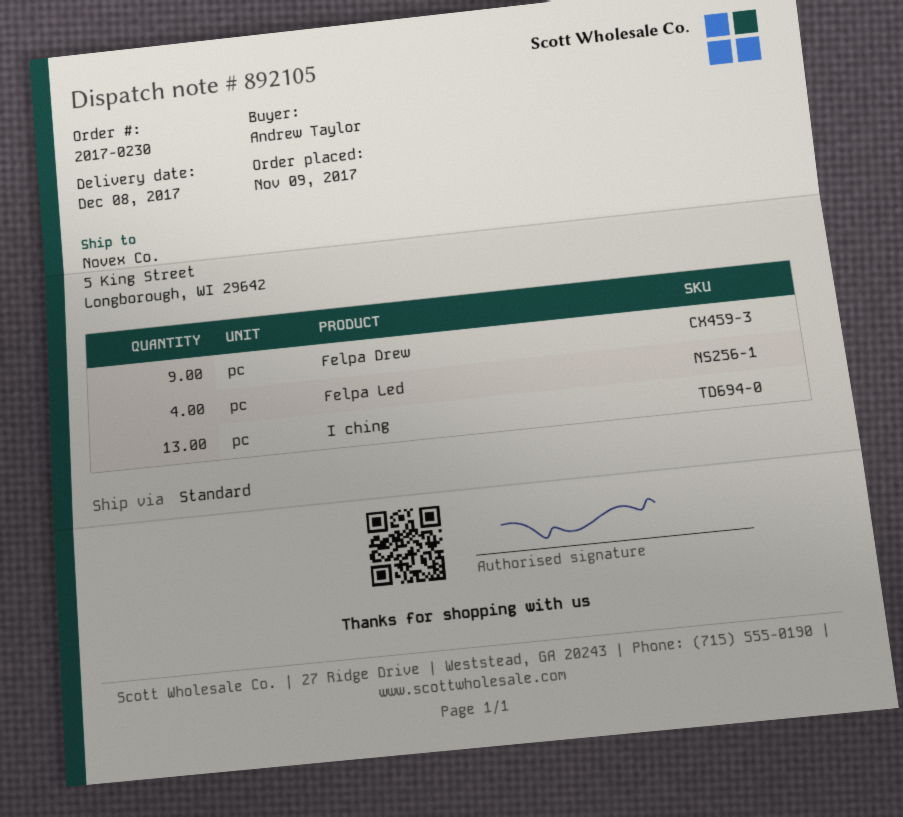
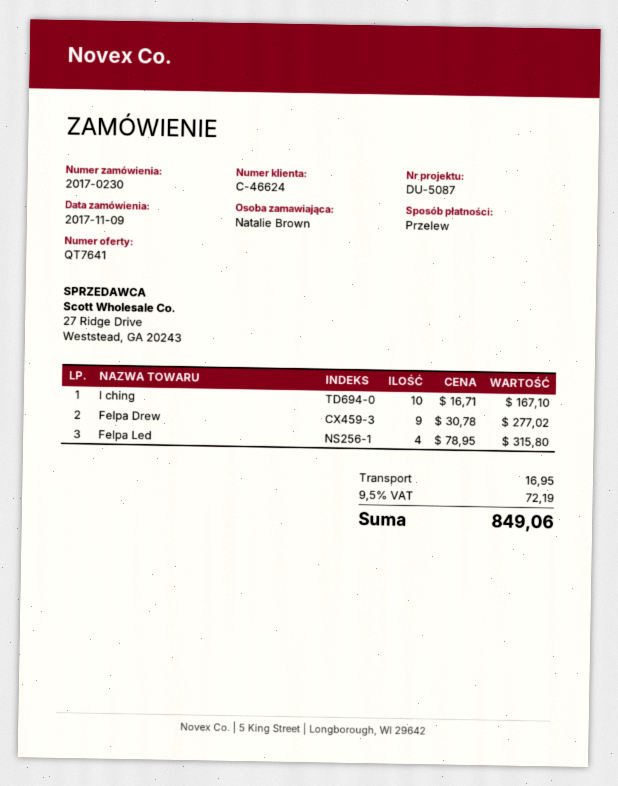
ordered by: Andrew Taylor -> Natalie Brown
I ching: 13 -> 10

